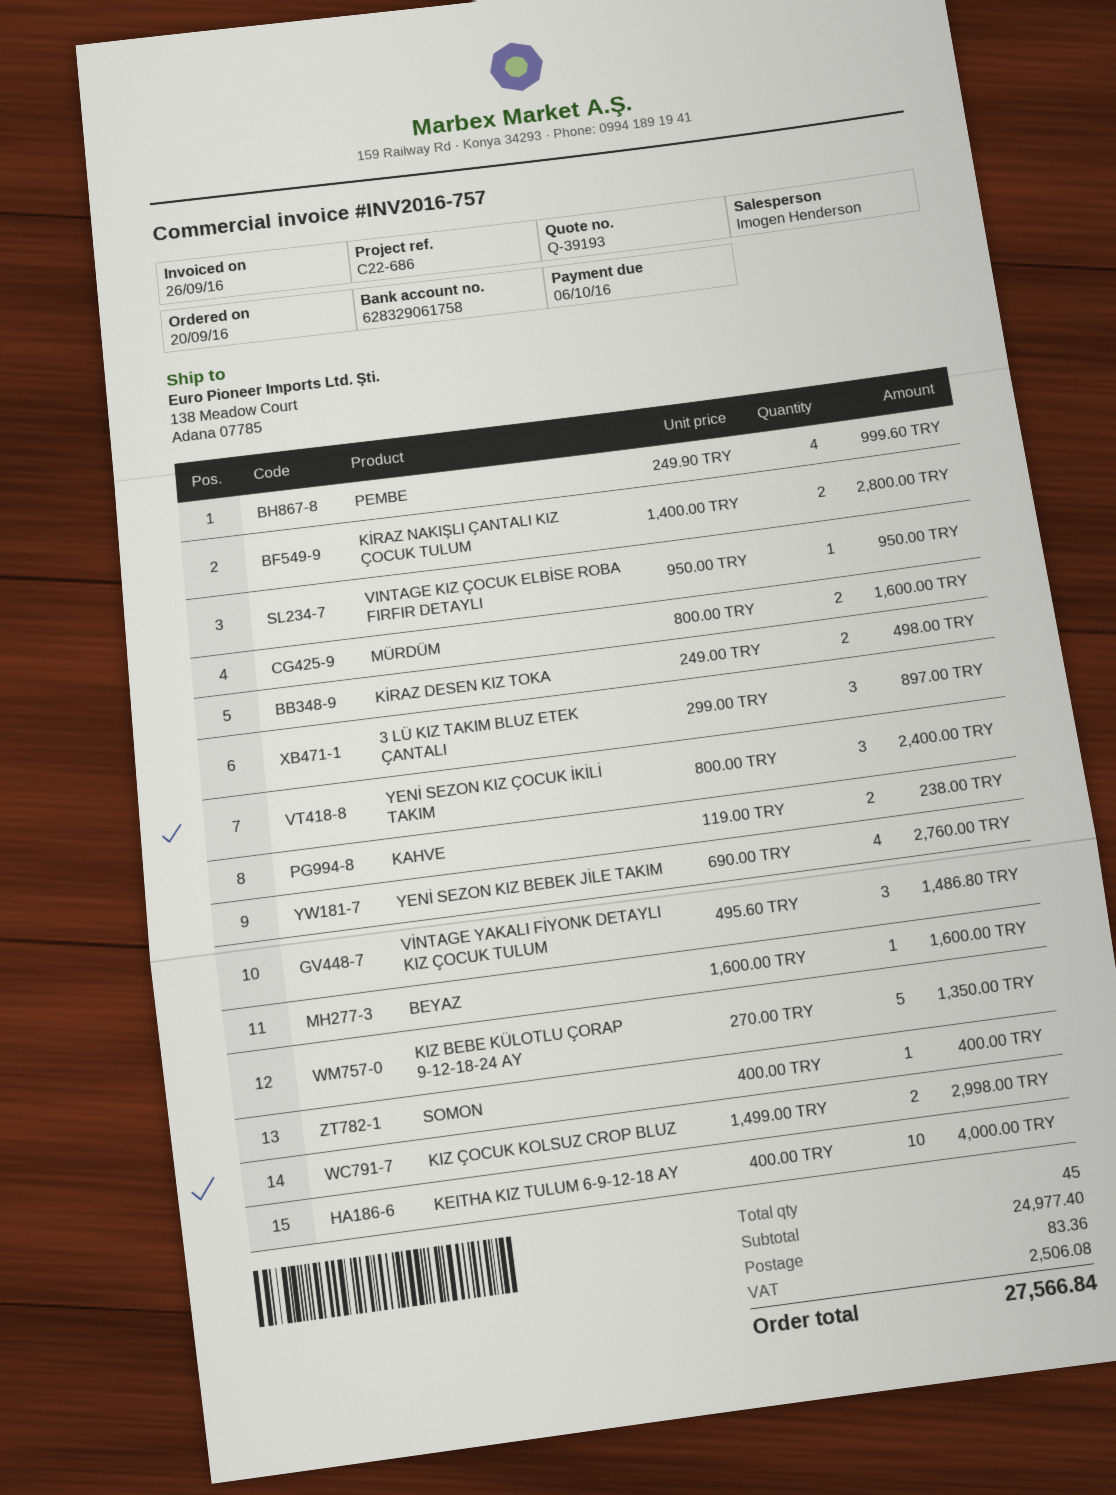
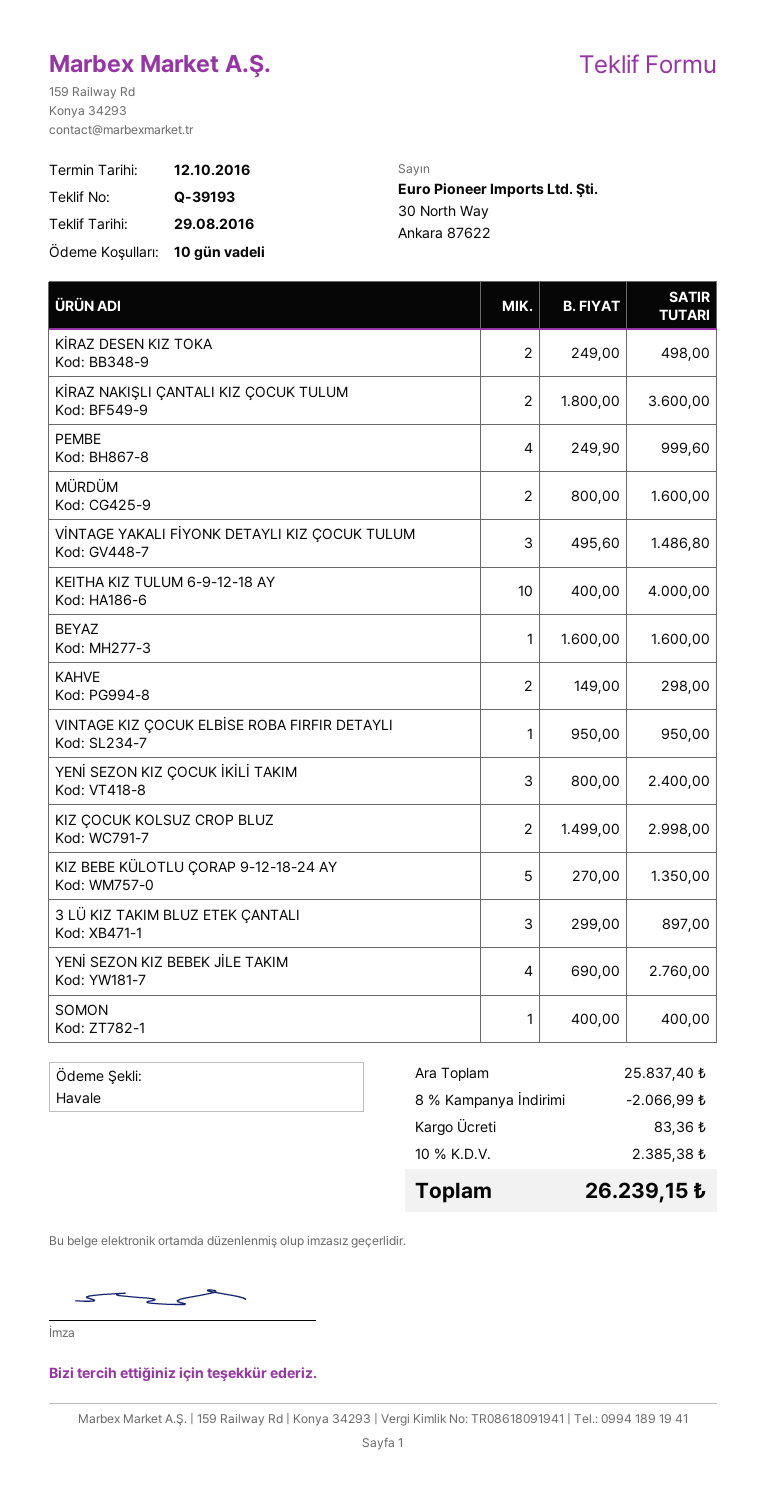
KİRAZ NAKIŞLI ÇANTALI KIZ ÇOCUK TULUM: 2 x 1400.00 = 2800.00 -> 2 x 1800.00 = 3600.00
KAHVE: 2 x 119.00 = 238.00 -> 2 x 149.00 = 298.00
subtotal: 24977.40 -> 25837.40
discount: none -> 8% = 2066.99
tax: 2506.08 -> 2385.38
total: 27566.84 -> 26239.15

